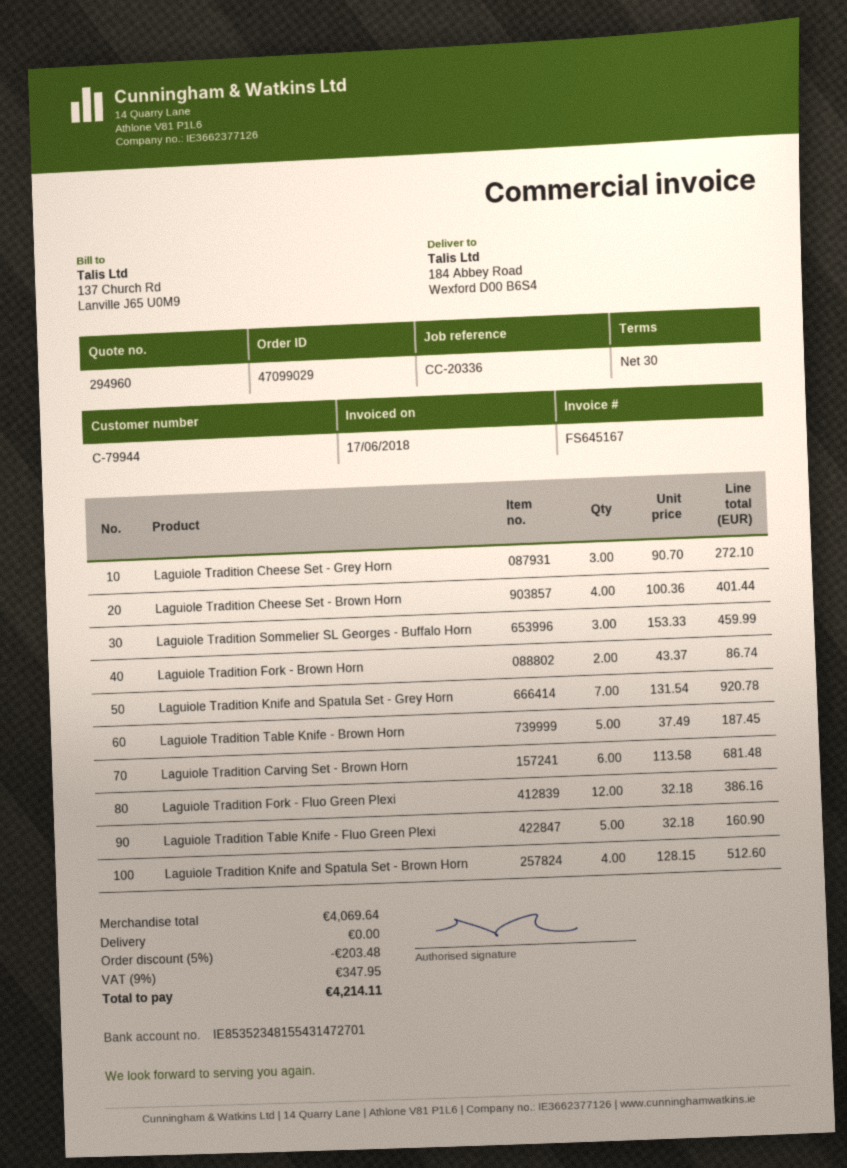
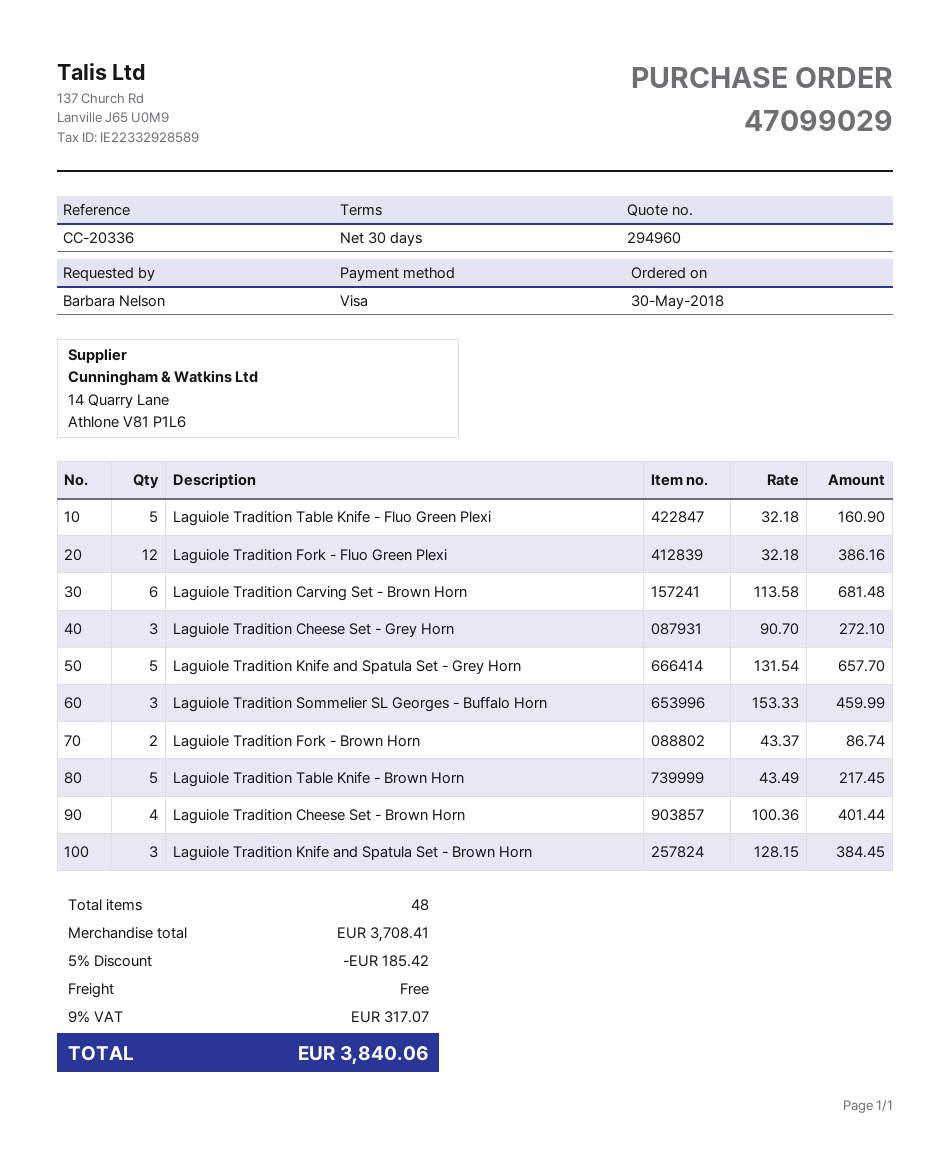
Laguiole Tradition Knife and Spatula Set - Grey Horn: 7 x 131.54 = 920.78 -> 5 x 131.54 = 657.70
Laguiole Tradition Table Knife - Brown Horn: 5 x 37.49 = 187.45 -> 5 x 43.49 = 217.45
Laguiole Tradition Knife and Spatula Set - Brown Horn: 4 x 128.15 = 512.60 -> 3 x 128.15 = 384.45
subtotal: 4069.64 -> 3708.41
discount: 5% = 203.48 -> 5% = 185.42
tax: 9% = 347.95 -> 9% = 317.07
total: 4214.11 -> 3840.06

